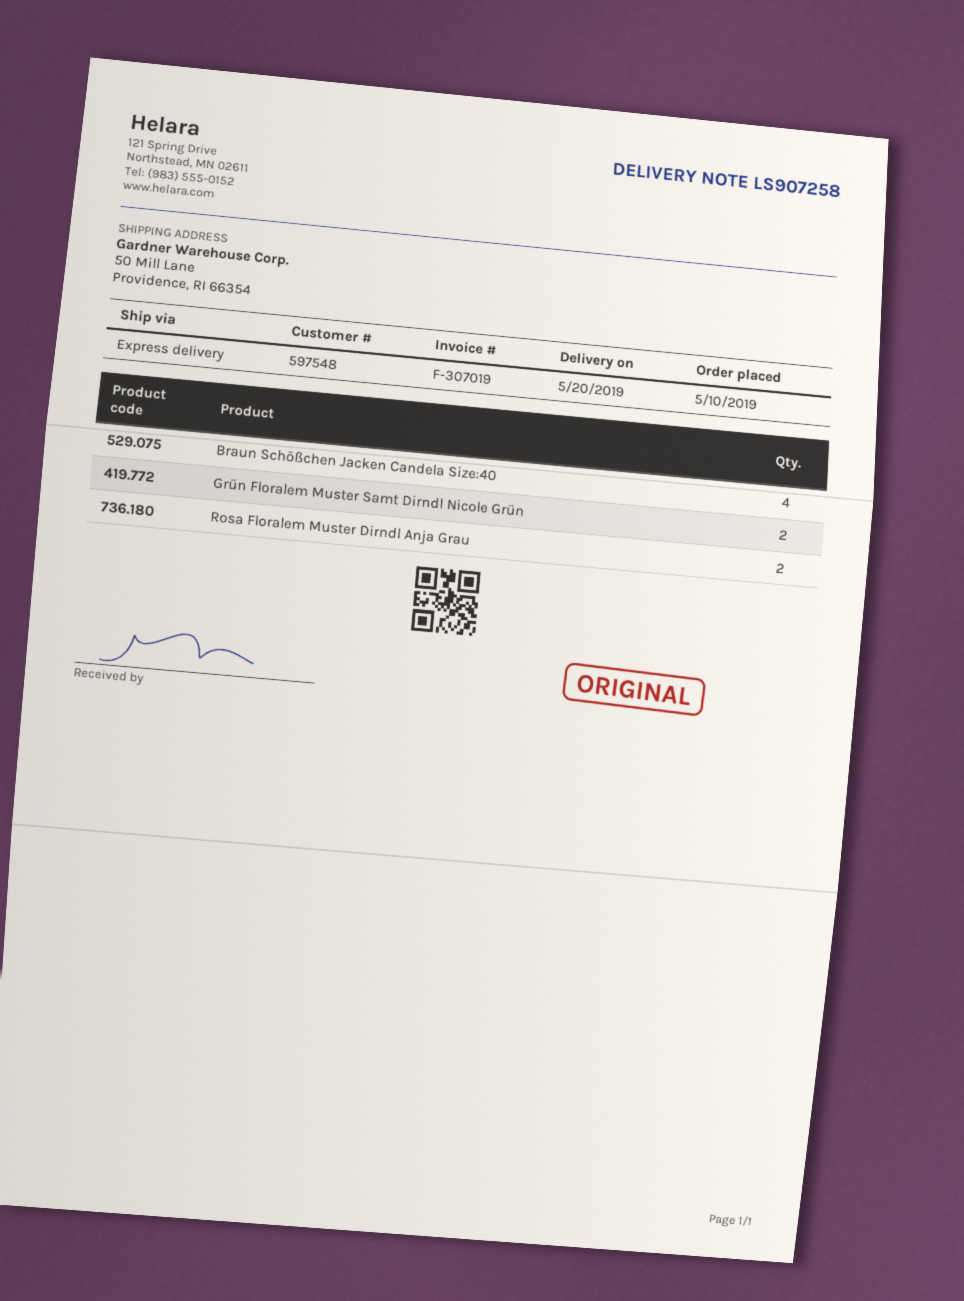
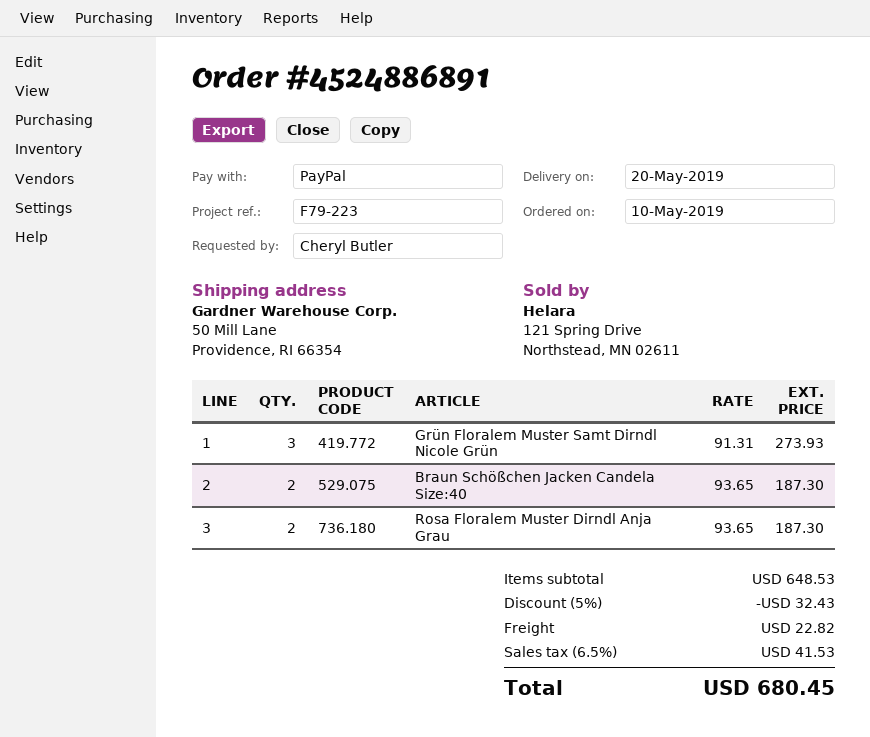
Braun Schößchen Jacken Candela Size:40: 4 -> 2
Grün Floralem Muster Samt Dirndl Nicole Grün: 2 -> 3

